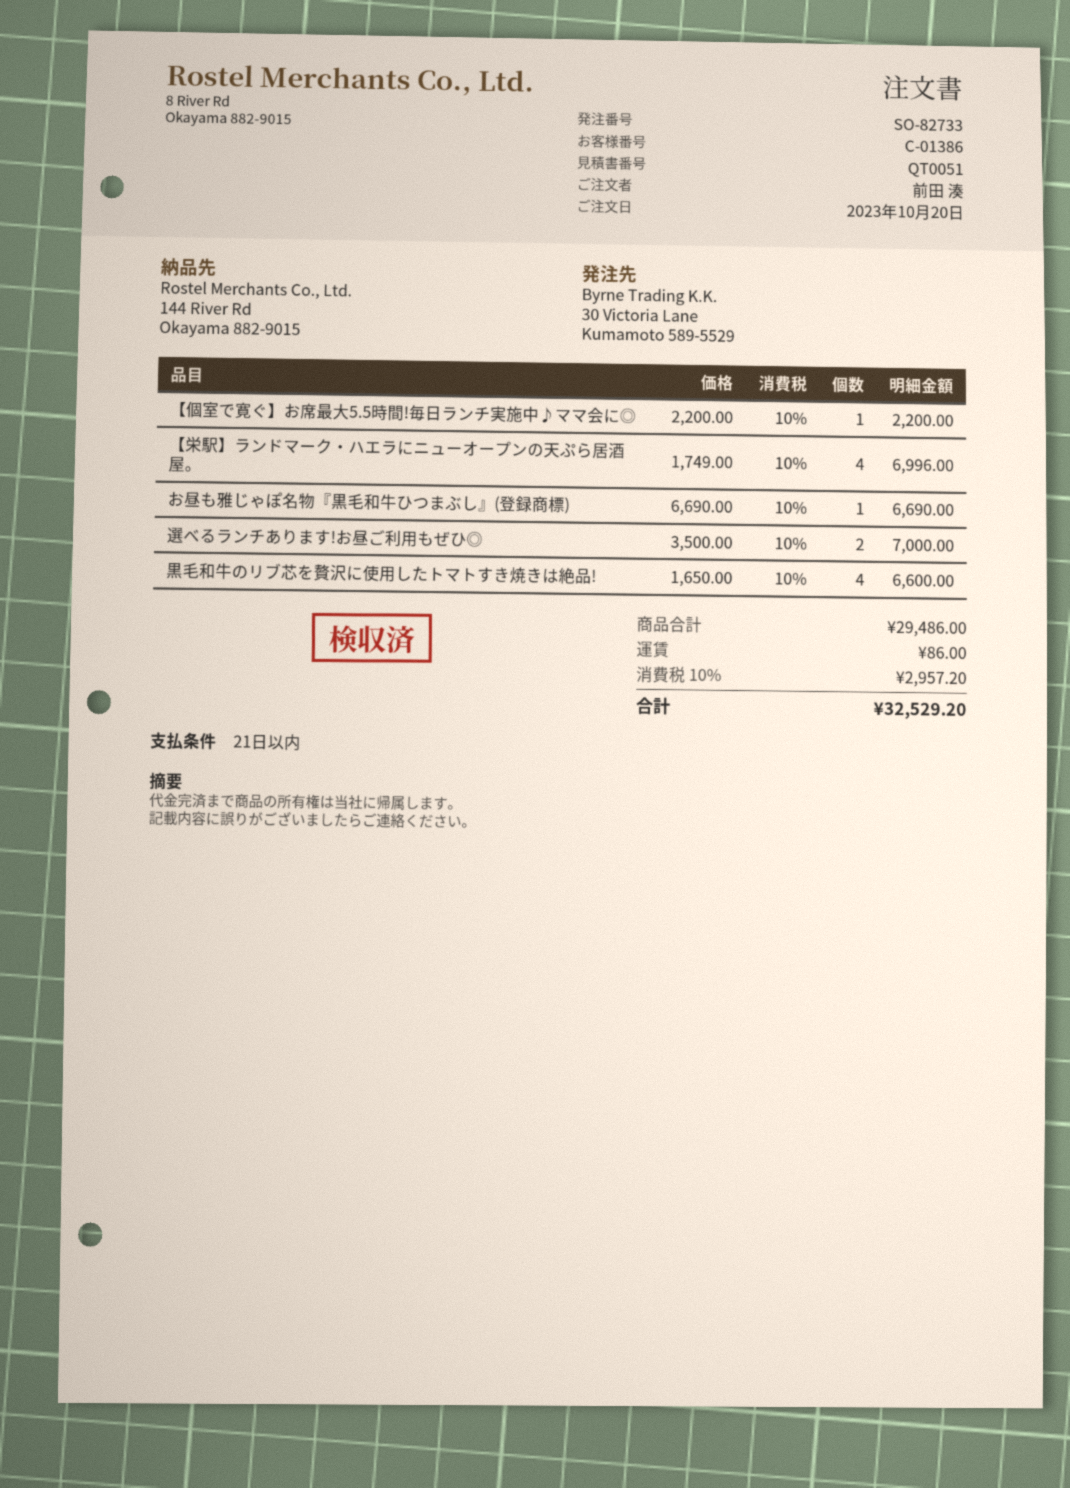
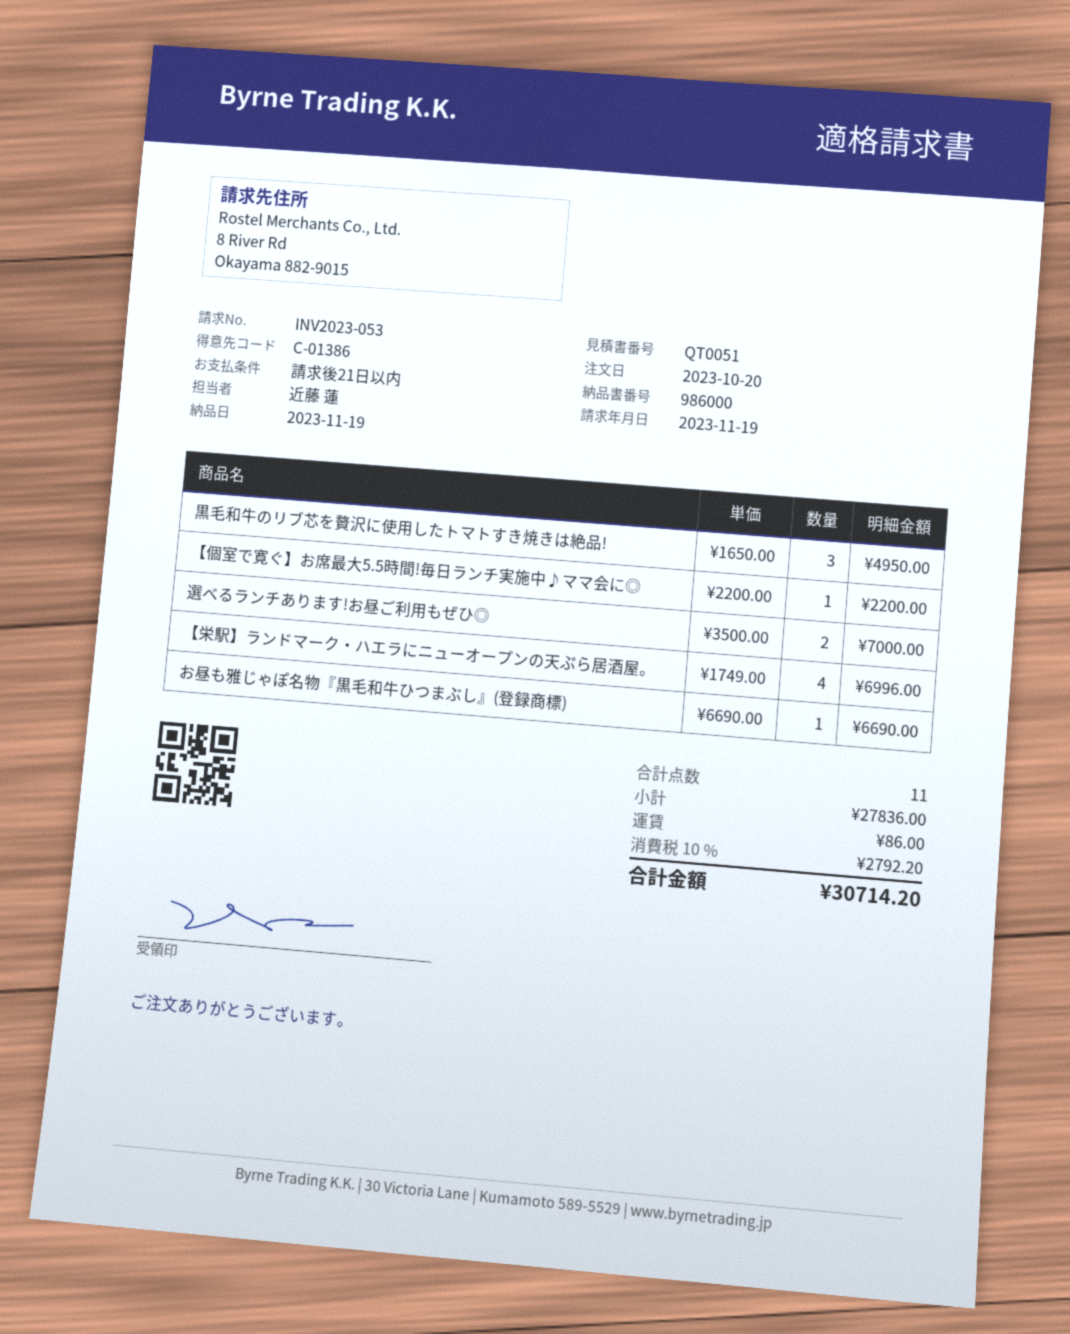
黒毛和牛のリブ芯を贅沢に使用したトマトすき焼きは絶品!: 4 x 1650.00 = 6600.00 -> 3 x 1650.00 = 4950.00
subtotal: 29486.00 -> 27836.00
tax: 10% = 2957.20 -> 10% = 2792.20
total: 32529.20 -> 30714.20

